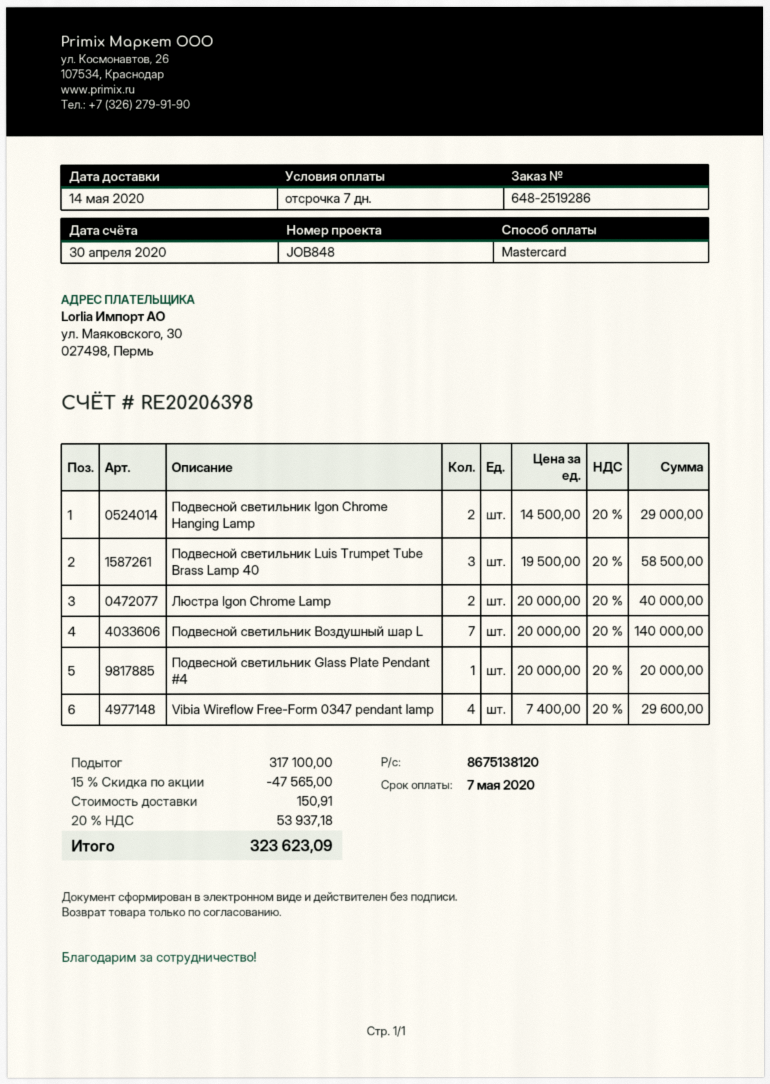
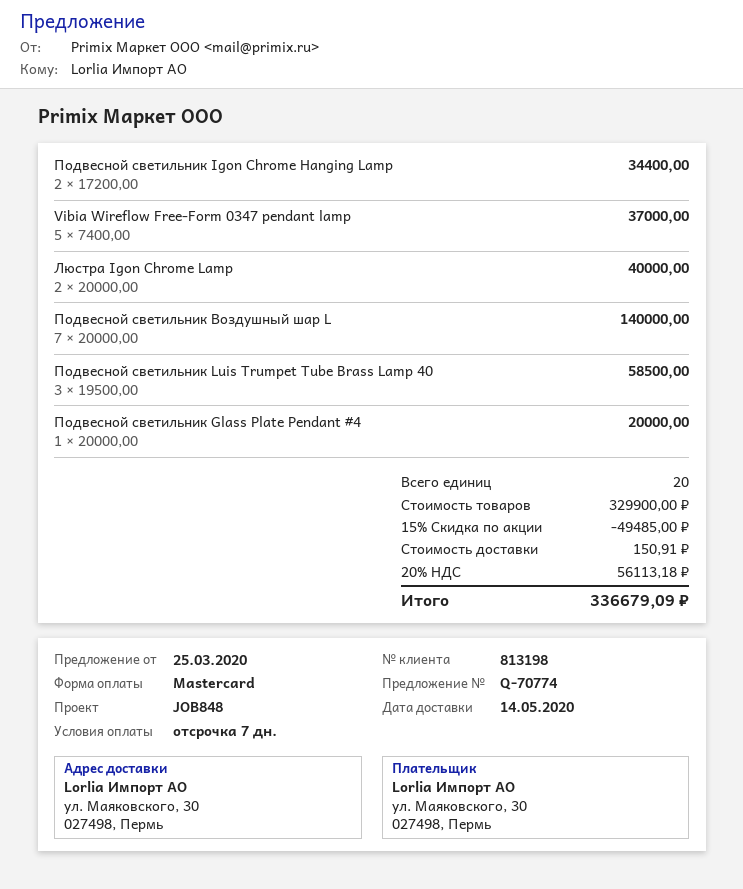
Подвесной светильник Igon Chrome Hanging Lamp: 2 x 14500.00 = 29000.00 -> 2 x 17200.00 = 34400.00
Vibia Wireflow Free-Form 0347 pendant lamp: 4 x 7400.00 = 29600.00 -> 5 x 7400.00 = 37000.00
subtotal: 317100.00 -> 329900.00
discount: 15% = 47565.00 -> 15% = 49485.00
tax: 20% = 53937.18 -> 20% = 56113.18
total: 323623.09 -> 336679.09

